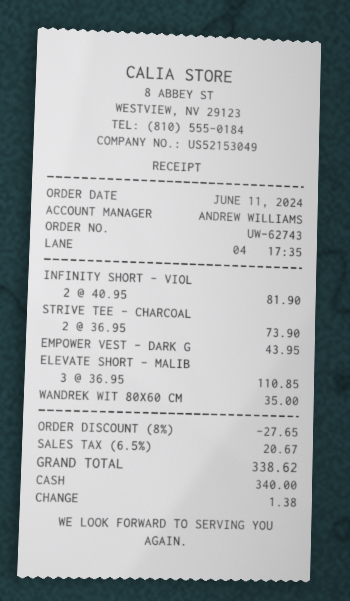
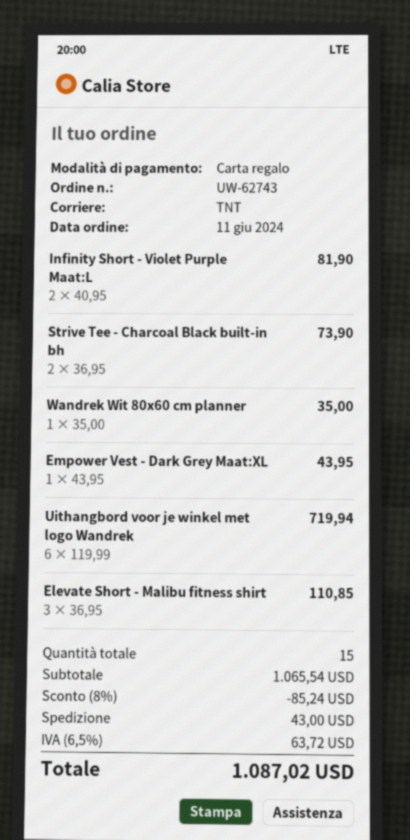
payment method: cash -> gift card
Uithangbord voor je winkel met logo Wandrek: none -> 6 x 119.99 = 719.94
discount: 8% = 27.65 -> 8% = 85.24
shipping: none -> 43.00
tax: 6.5% = 20.67 -> 6.5% = 63.72
total: 338.62 -> 1087.02

